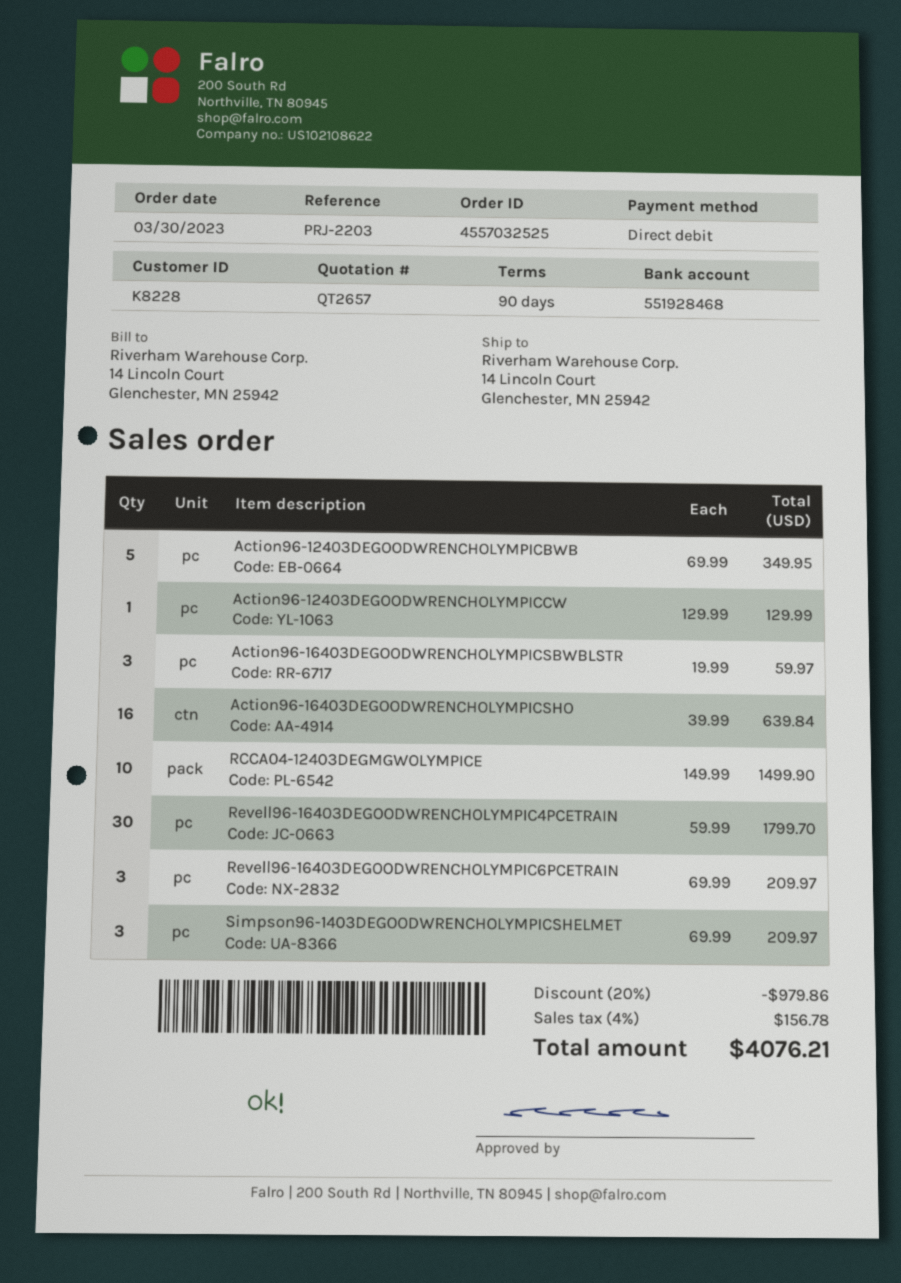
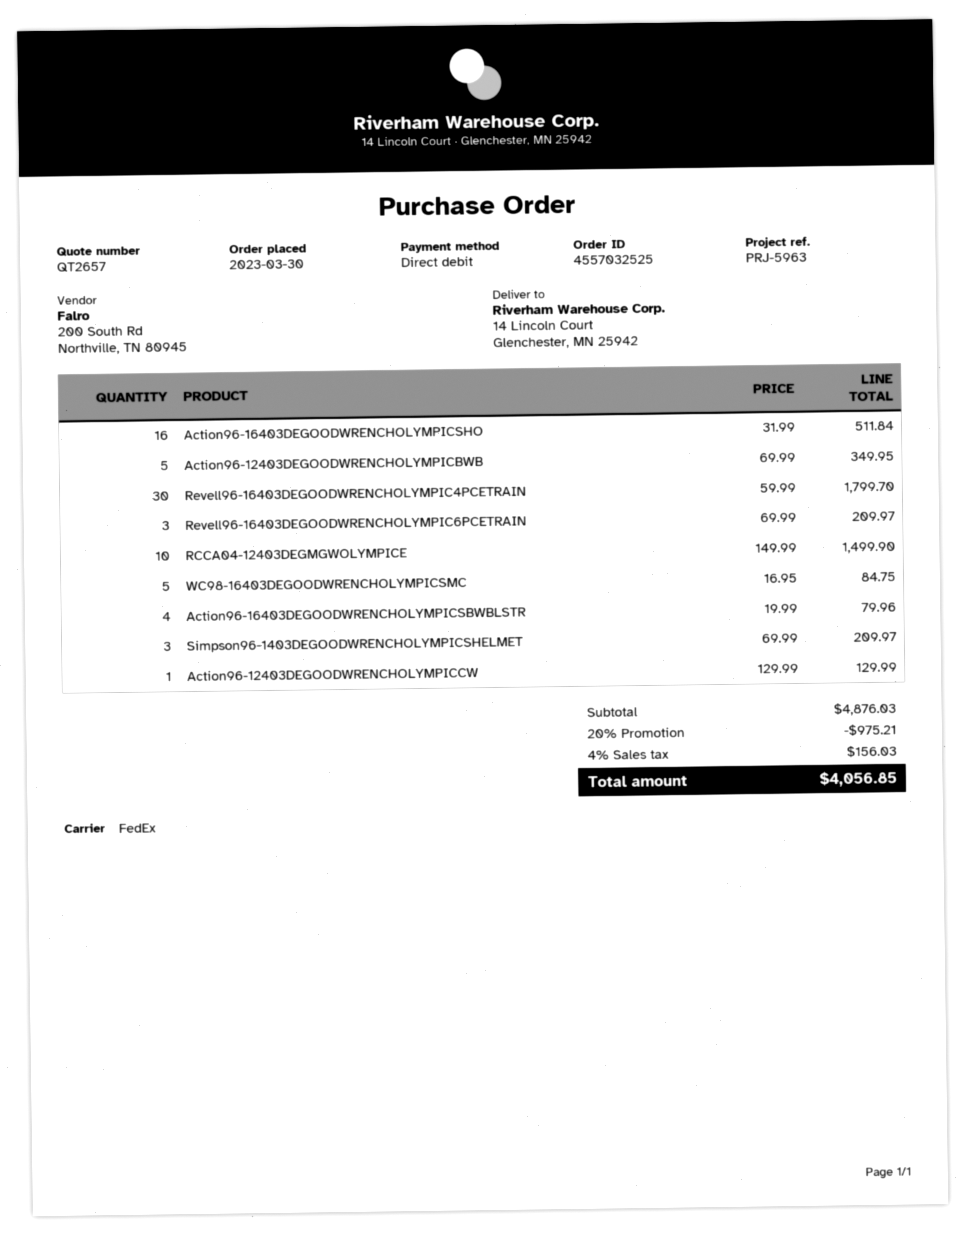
reference: PRJ-2203 -> PRJ-5963
Action96-16403DEGOODWRENCHOLYMPICSBWBLSTR: 3 x 19.99 = 59.97 -> 4 x 19.99 = 79.96
Action96-16403DEGOODWRENCHOLYMPICSHO: 16 x 39.99 = 639.84 -> 16 x 31.99 = 511.84
WC98-16403DEGOODWRENCHOLYMPICSMC: none -> 5 x 16.95 = 84.75
discount: 20% = 979.86 -> 20% = 975.21
tax: 4% = 156.78 -> 4% = 156.03
total: 4076.21 -> 4056.85

